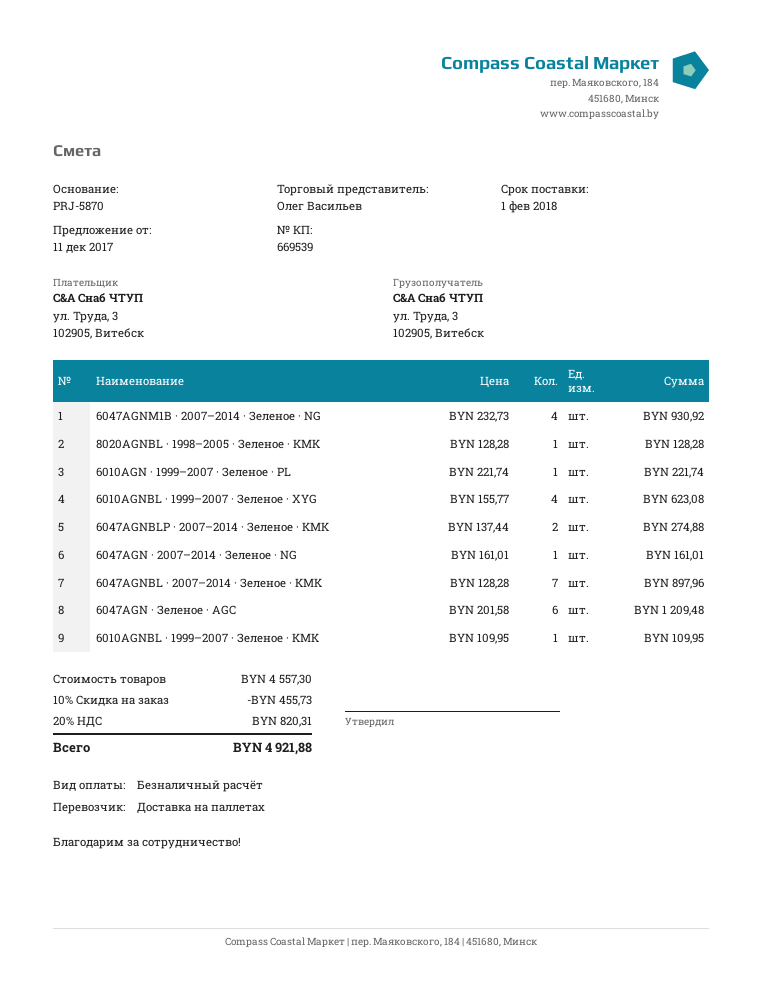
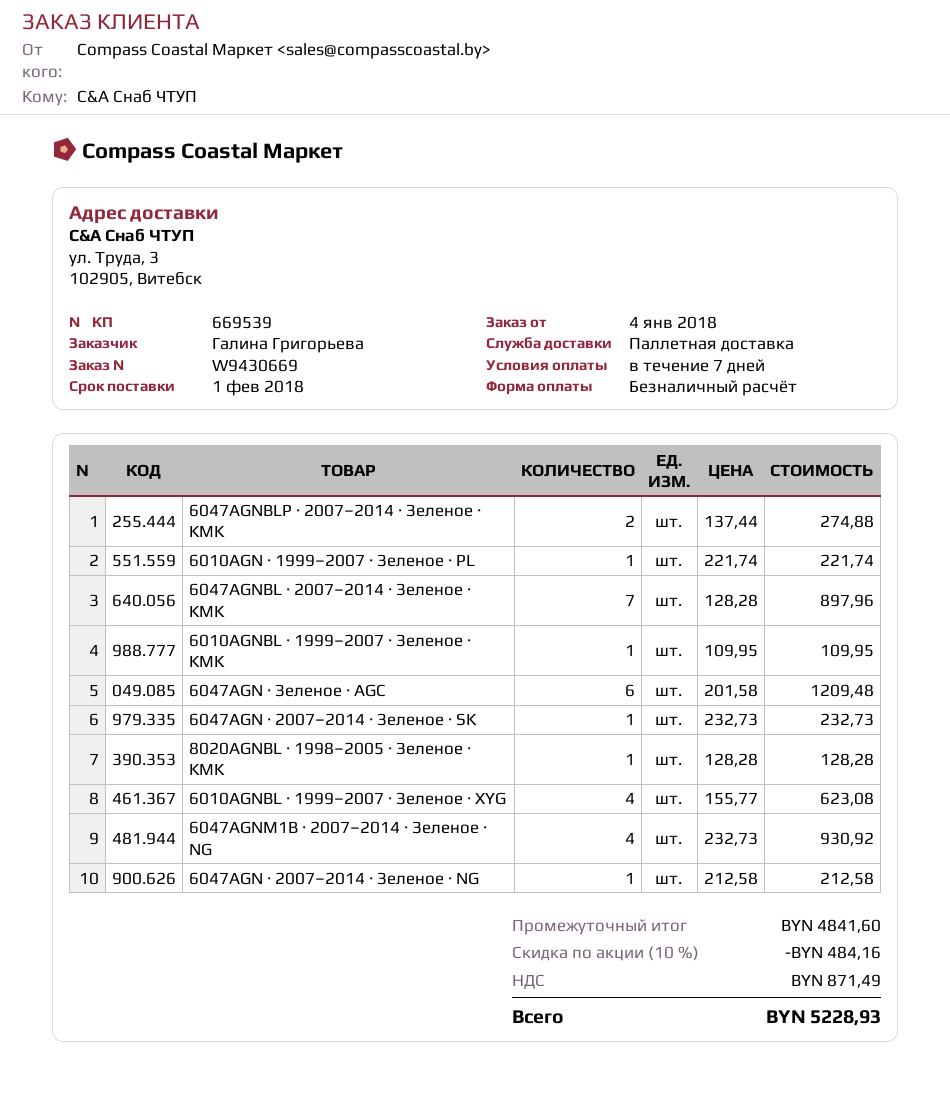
6047AGN · 2007–2014 · Зеленое · NG: 1 x 161.01 = 161.01 -> 1 x 212.58 = 212.58
6047AGN · 2007–2014 · Зеленое · SK: none -> 1 x 232.73 = 232.73
subtotal: 4557.30 -> 4841.60
discount: 10% = 455.73 -> 10% = 484.16
tax: 820.31 -> 871.49
total: 4921.88 -> 5228.93

